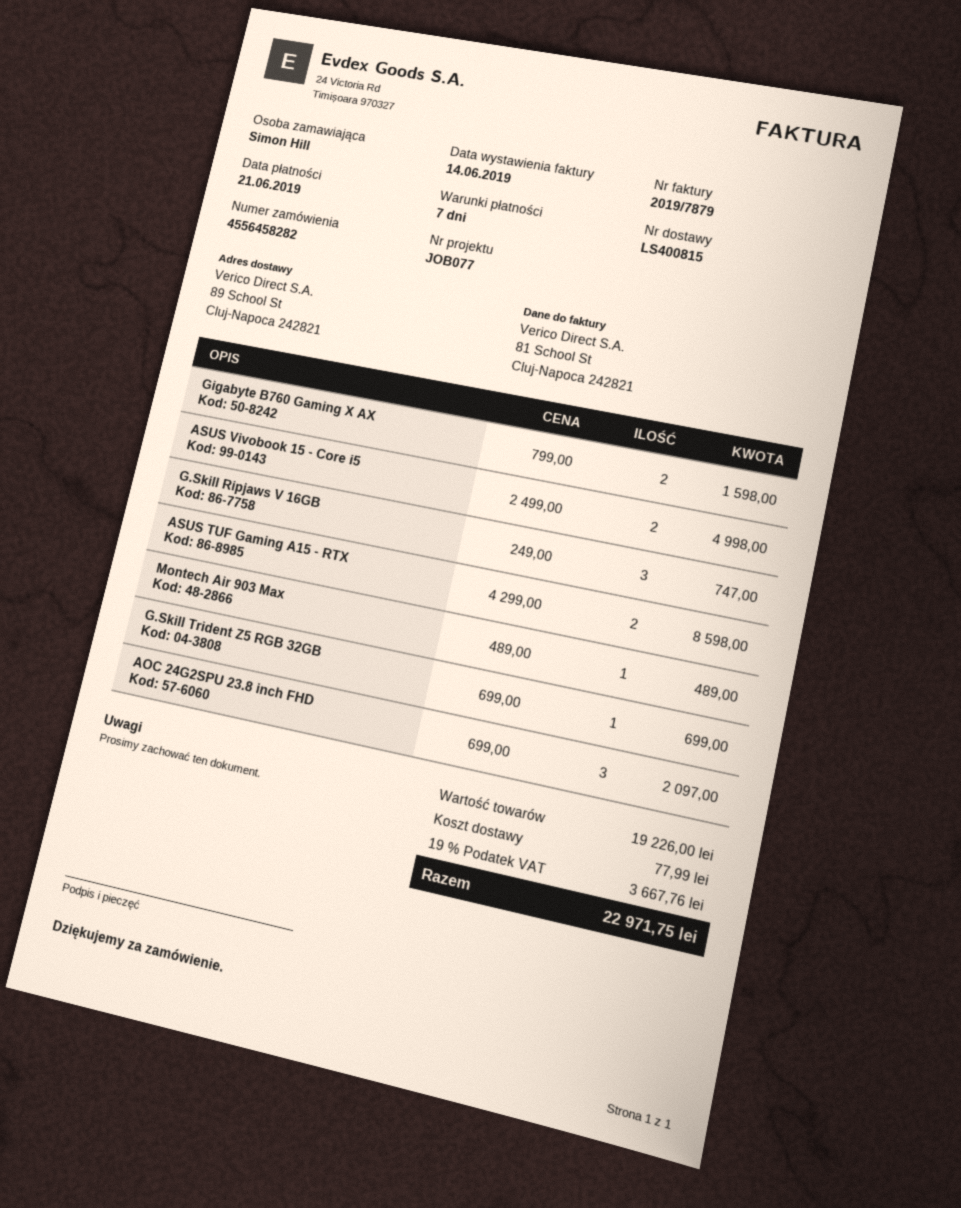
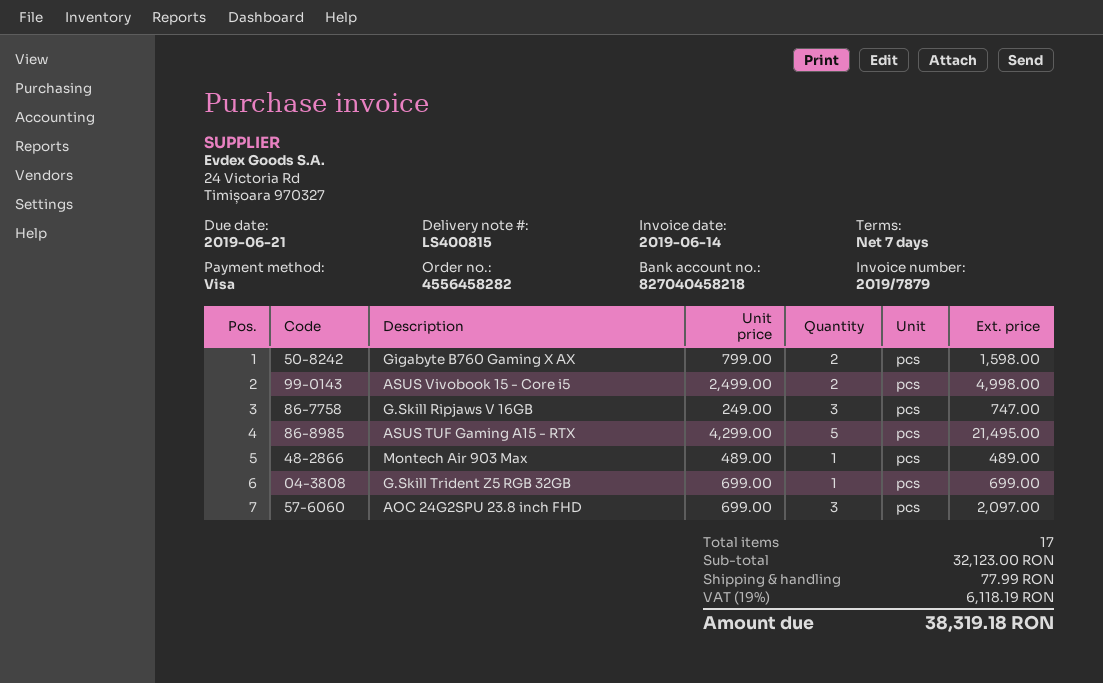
ASUS TUF Gaming A15 - RTX: 2 x 4299.00 = 8598.00 -> 5 x 4299.00 = 21495.00
subtotal: 19226.00 -> 32123.00
tax: 19% = 3667.76 -> 19% = 6118.19
total: 22971.75 -> 38319.18

